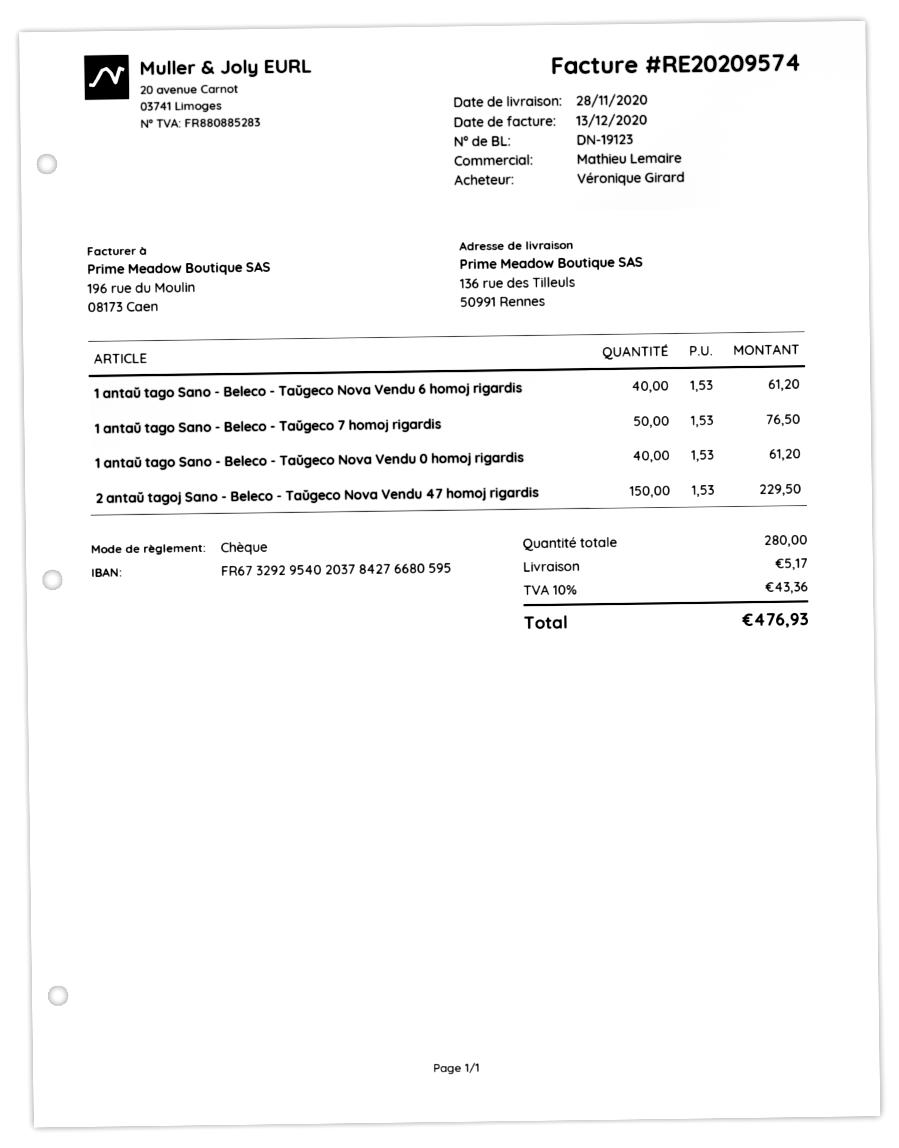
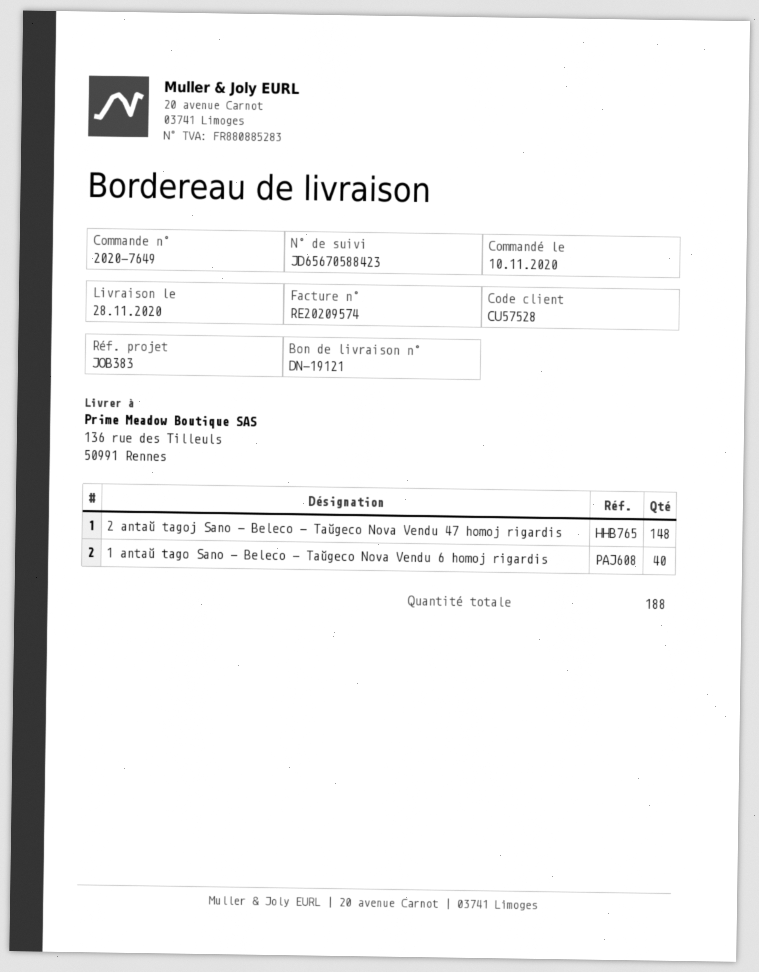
delivery note number: DN-19123 -> DN-19121
1 antaŭ tago Sano - Beleco - Taŭgeco 7 homoj rigardis: 50 -> none
1 antaŭ tago Sano - Beleco - Taŭgeco Nova Vendu 0 homoj rigardis: 40 -> none
2 antaŭ tagoj Sano - Beleco - Taŭgeco Nova Vendu 47 homoj rigardis: 150 -> 148
total quantity: 280 -> 188

